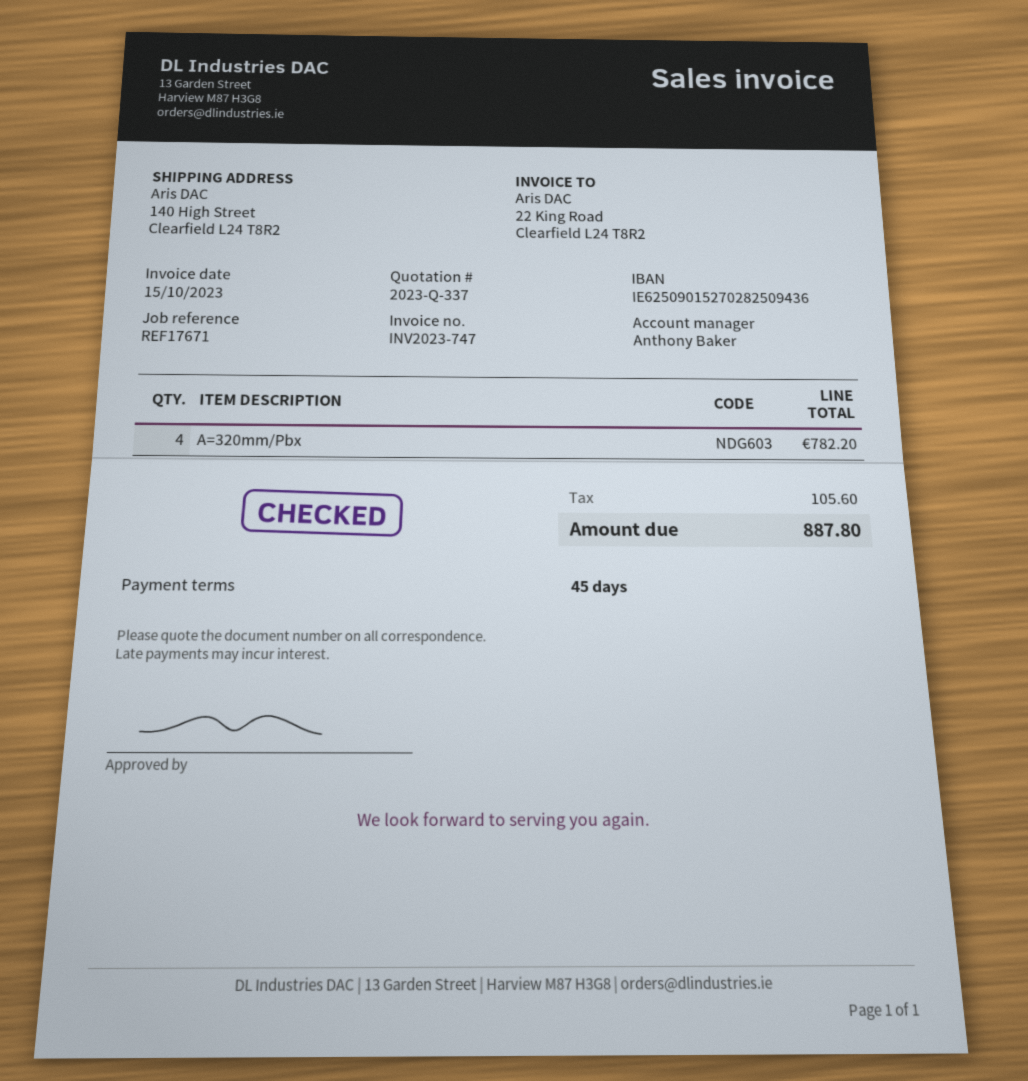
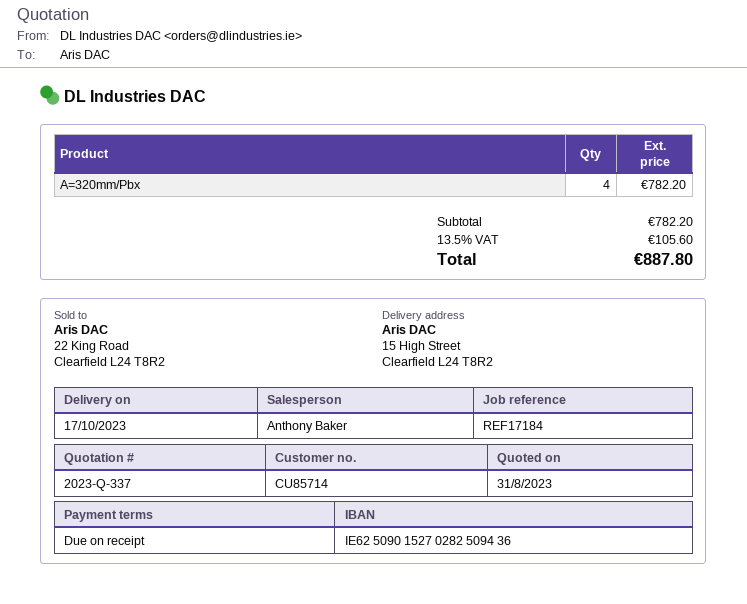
payment terms: 45 days -> on receipt
reference: REF17671 -> REF17184
ship to: 140 High Street, Clearfield L24 T8R2 -> 15 High Street, Clearfield L24 T8R2

